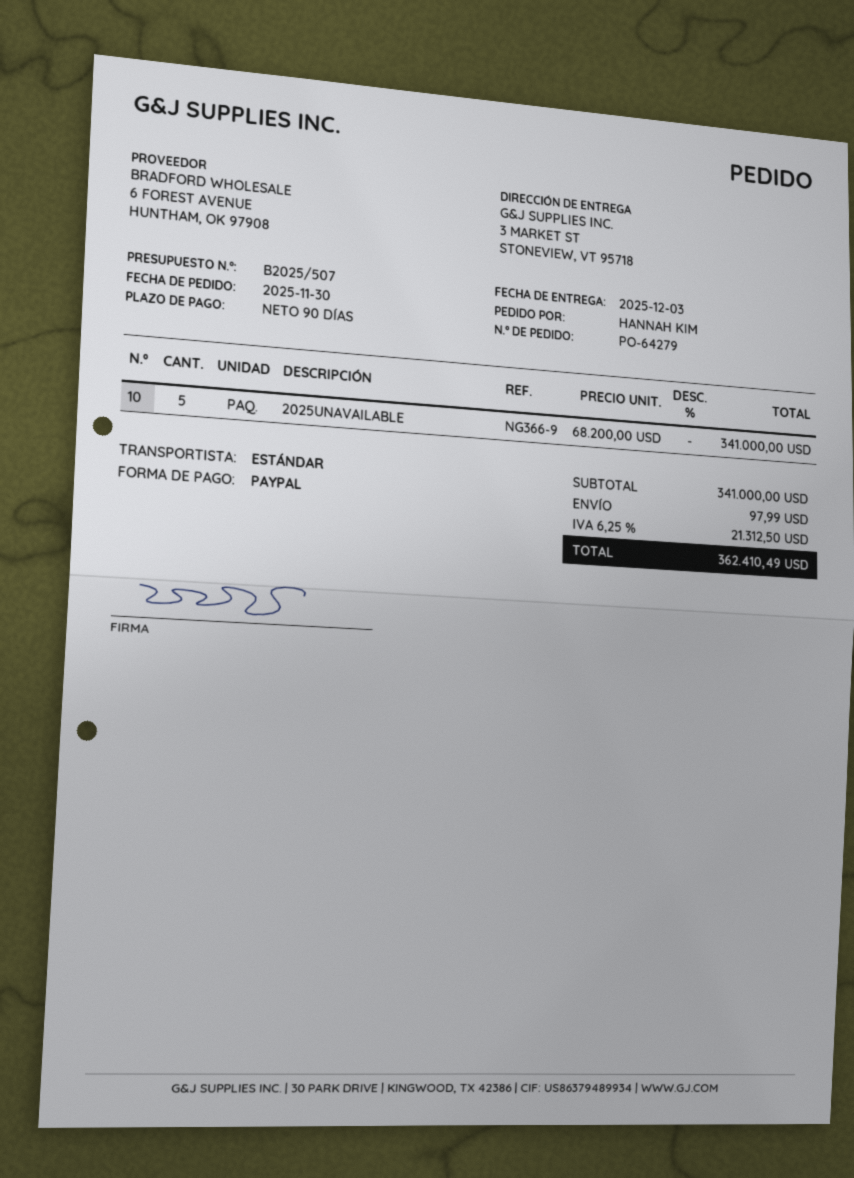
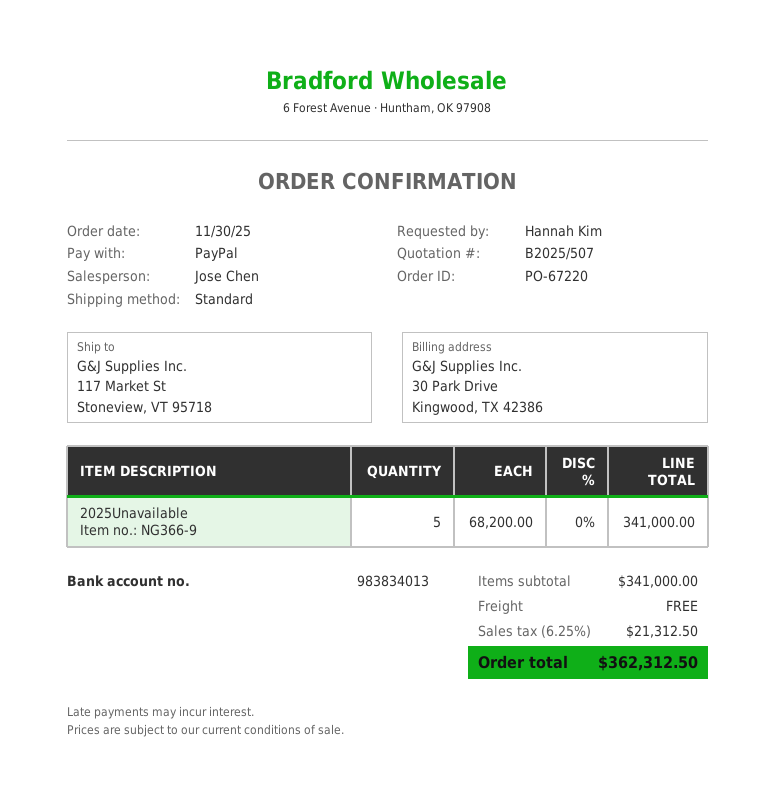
order number: PO-64279 -> PO-67220
ship to: 3 MARKET ST, STONEVIEW, VT 95718 -> 117 Market St, Stoneview, VT 95718
shipping: 97.99 -> 0.00
total: 362410.49 -> 362312.50

